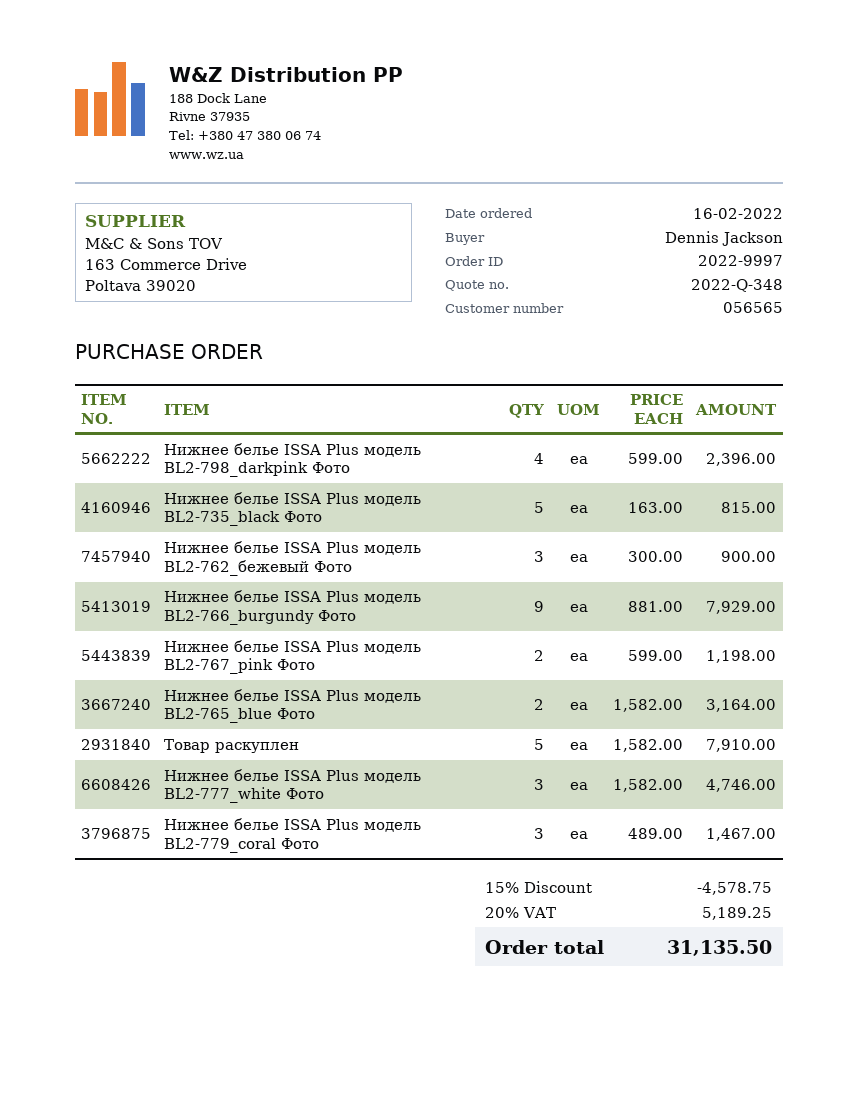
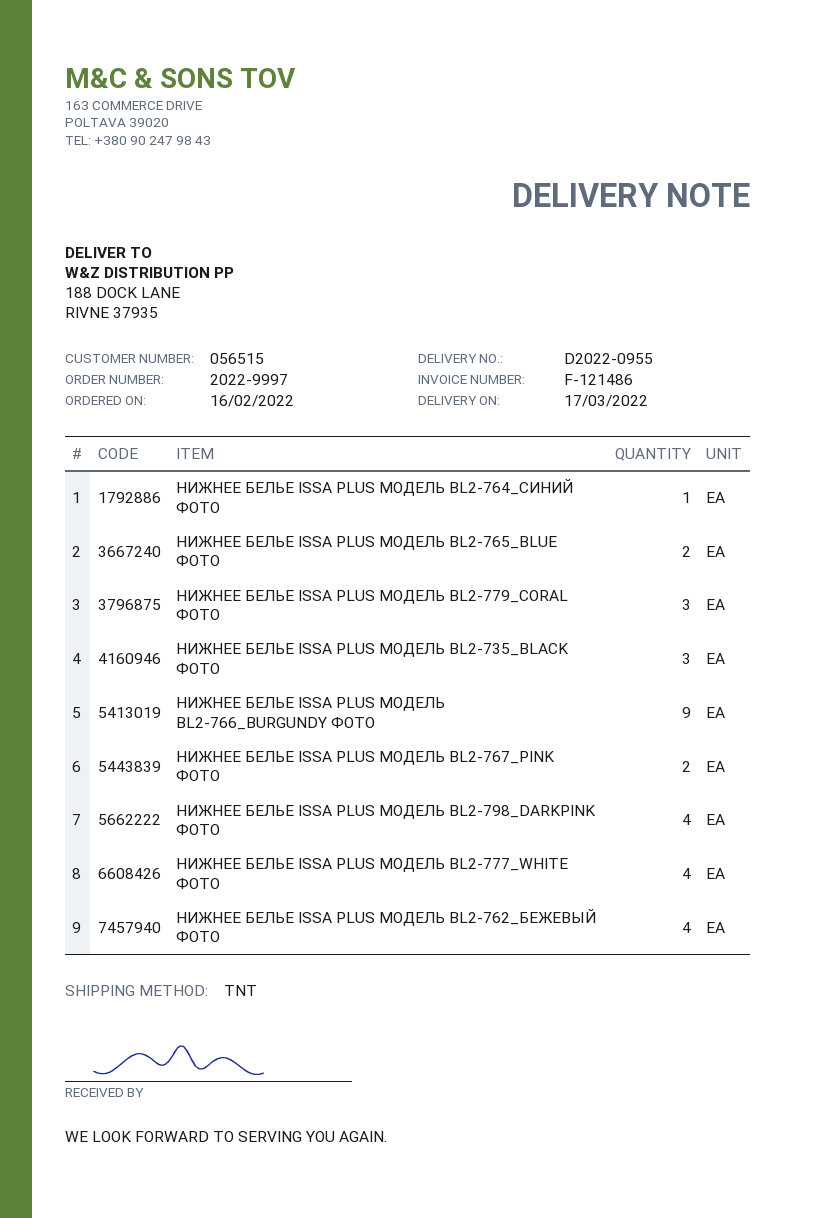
customer number: 056565 -> 056515
Нижнее белье ISSA Plus модель BL2-735_black Фото: 5 -> 3
Нижнее белье ISSA Plus модель BL2-762_бежевый Фото: 3 -> 4
Товар раскуплен: 5 -> none
Нижнее белье ISSA Plus модель BL2-777_white Фото: 3 -> 4
НИЖНЕЕ БЕЛЬЕ ISSA PLUS МОДЕЛЬ BL2-764_СИНИЙ ФОТО: none -> 1

